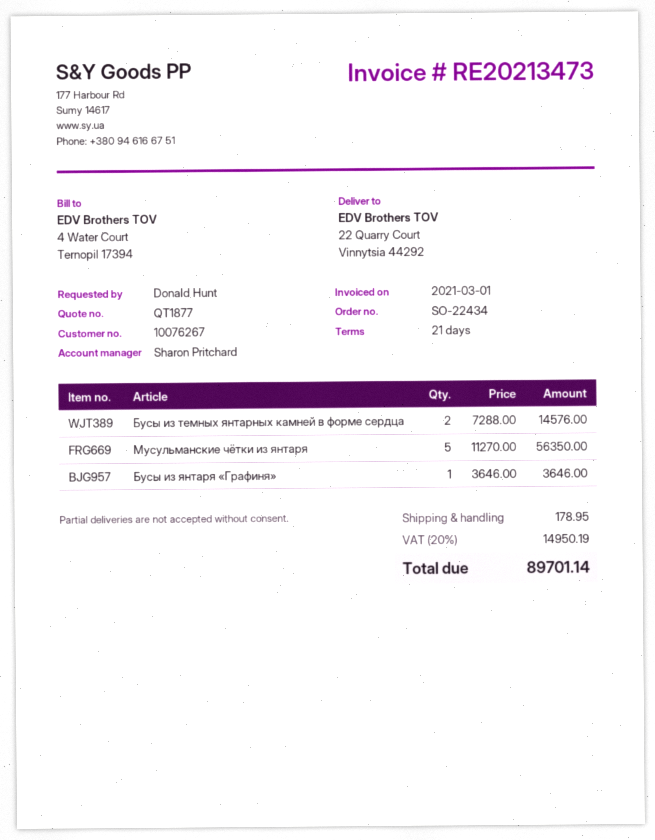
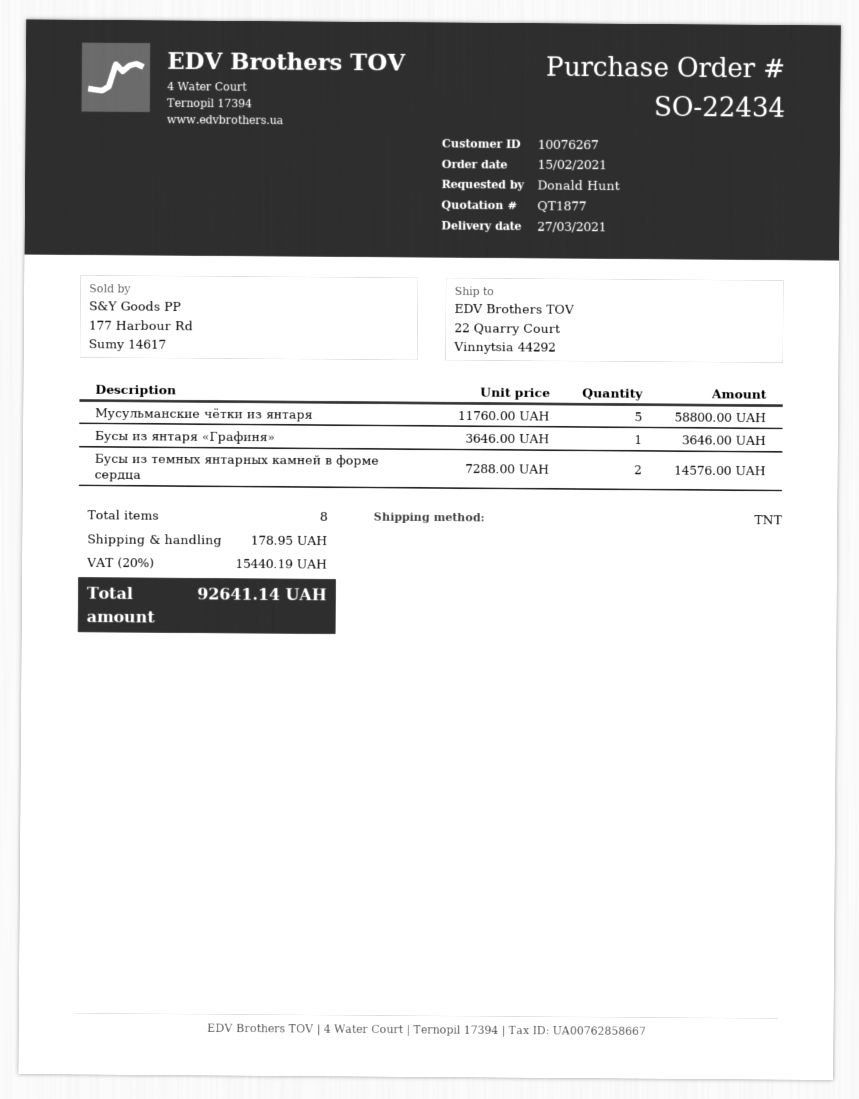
Мусульманские чётки из янтаря: 5 x 11270.00 = 56350.00 -> 5 x 11760.00 = 58800.00
tax: 20% = 14950.19 -> 20% = 15440.19
total: 89701.14 -> 92641.14

